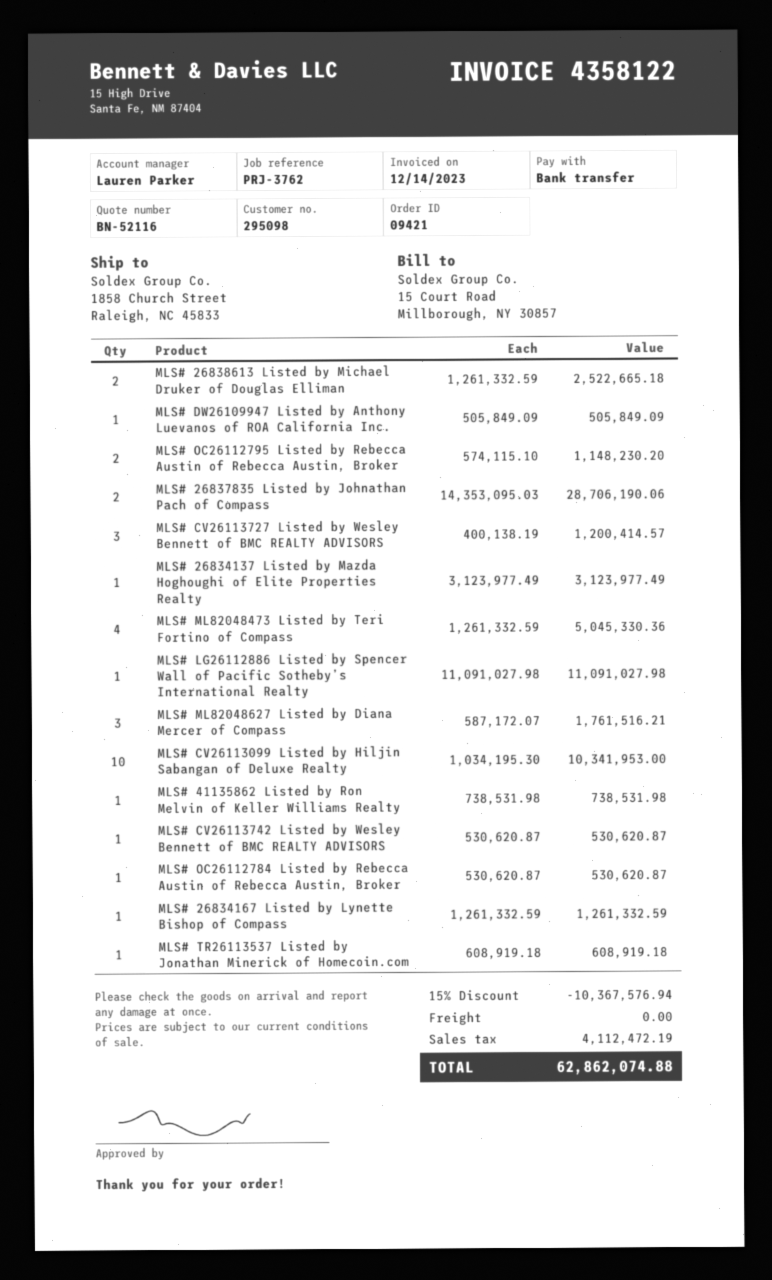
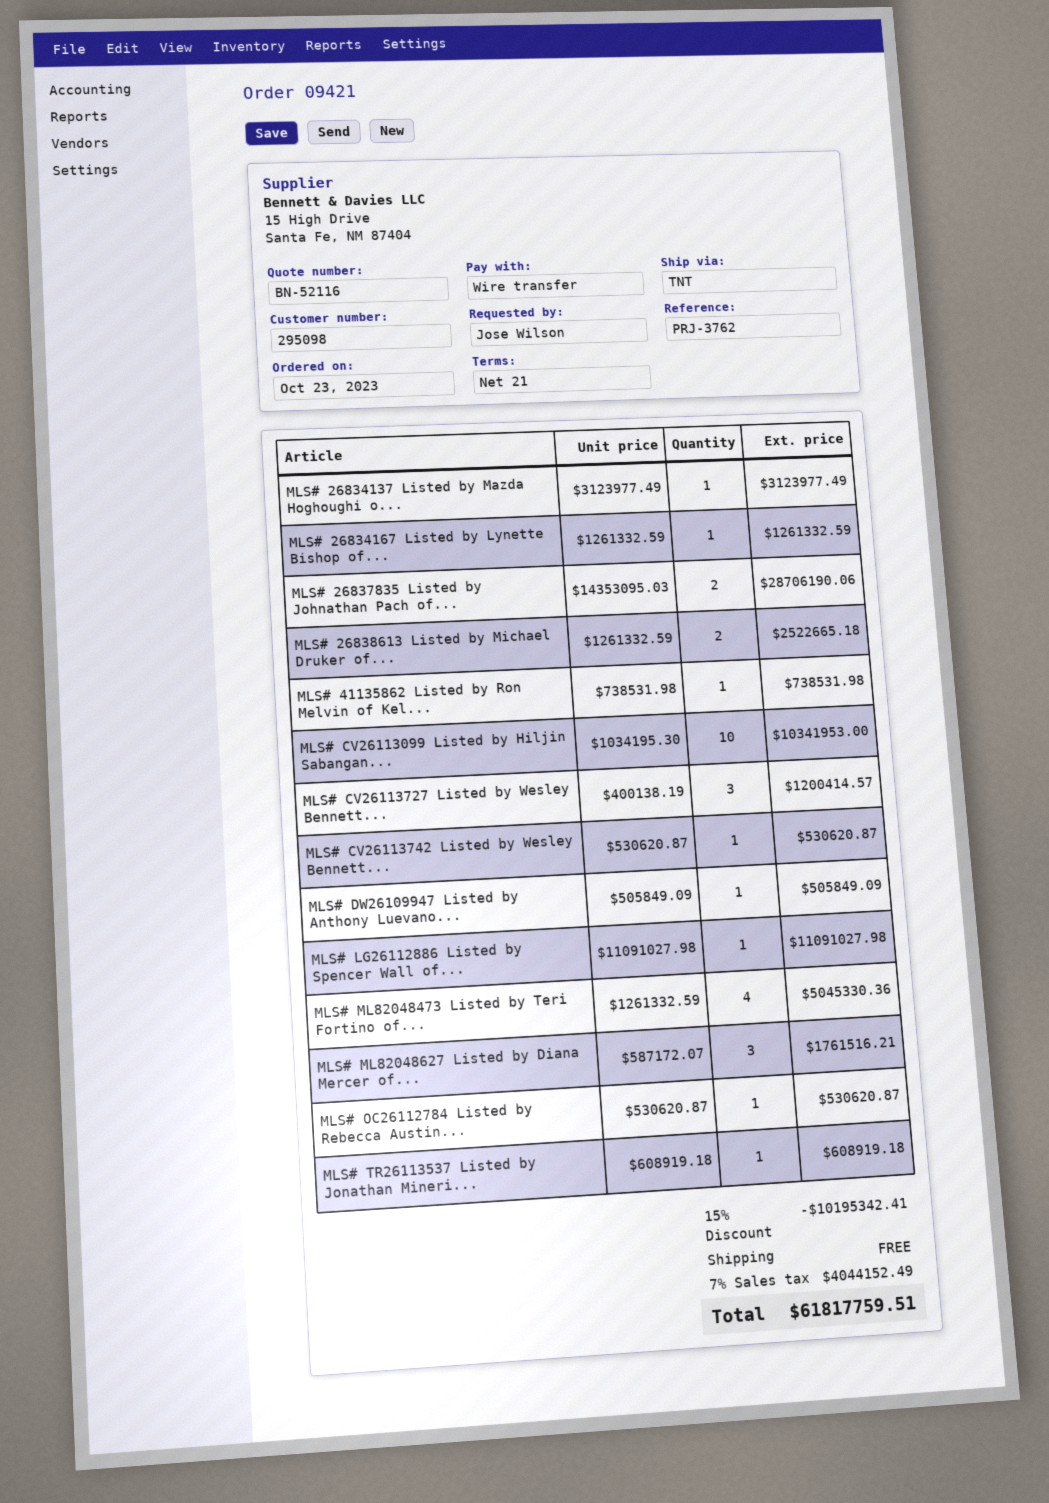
MLS# OC26112795 Listed by Rebecca Austin of Rebecca Austin, Broker: 2 x 574115.10 = 1148230.20 -> none
discount: 15% = 10367576.94 -> 15% = 10195342.41
tax: 4112472.19 -> 4044152.49
total: 62862074.88 -> 61817759.51

